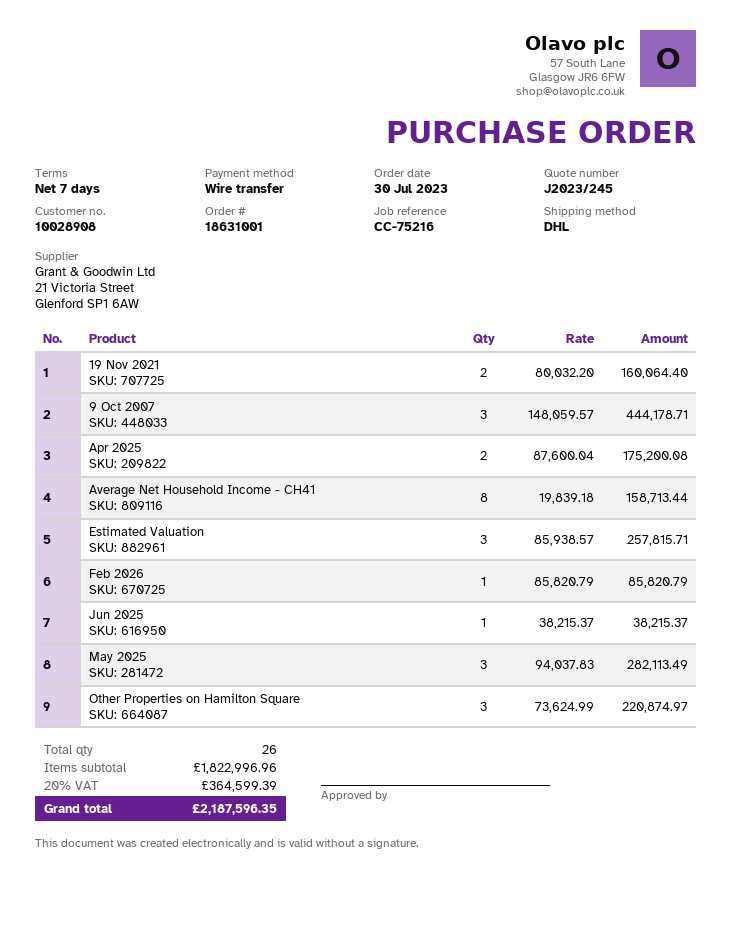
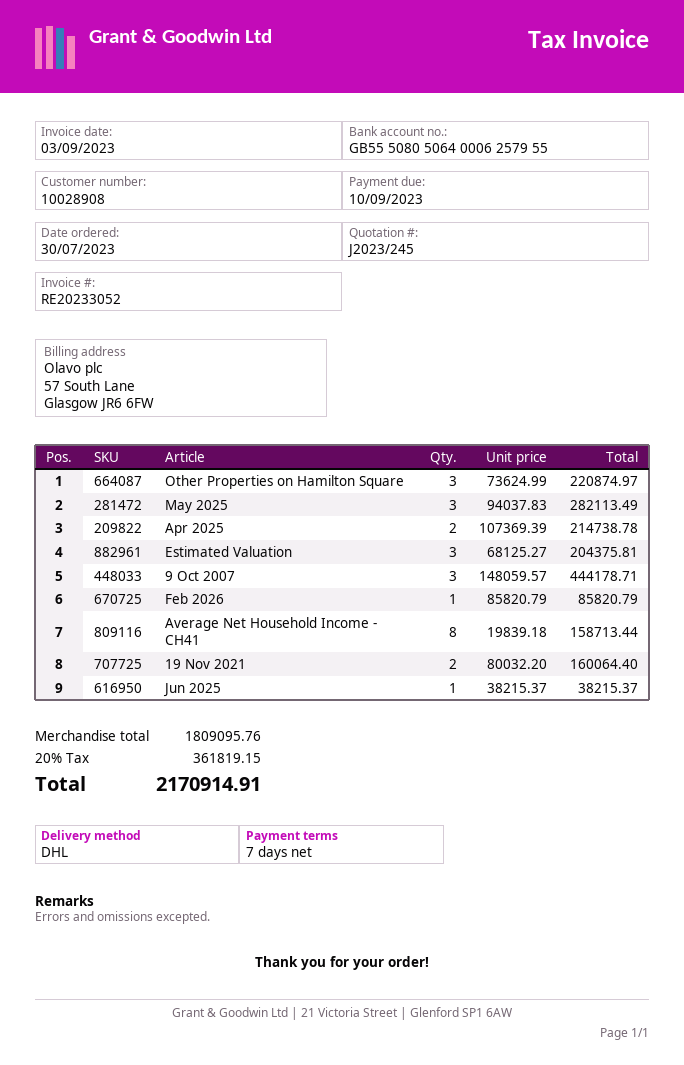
Apr 2025: 2 x 87600.04 = 175200.08 -> 2 x 107369.39 = 214738.78
Estimated Valuation: 3 x 85938.57 = 257815.71 -> 3 x 68125.27 = 204375.81
subtotal: 1822996.96 -> 1809095.76
tax: 20% = 364599.39 -> 20% = 361819.15
total: 2187596.35 -> 2170914.91

